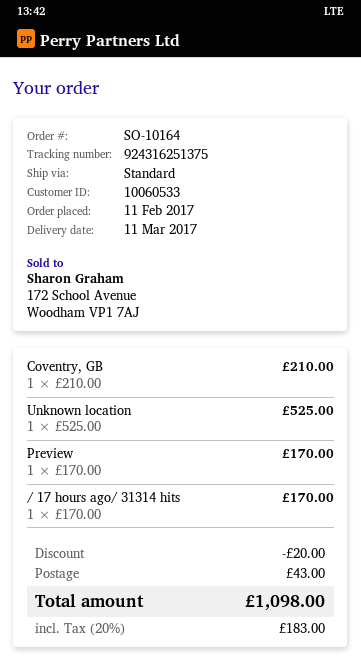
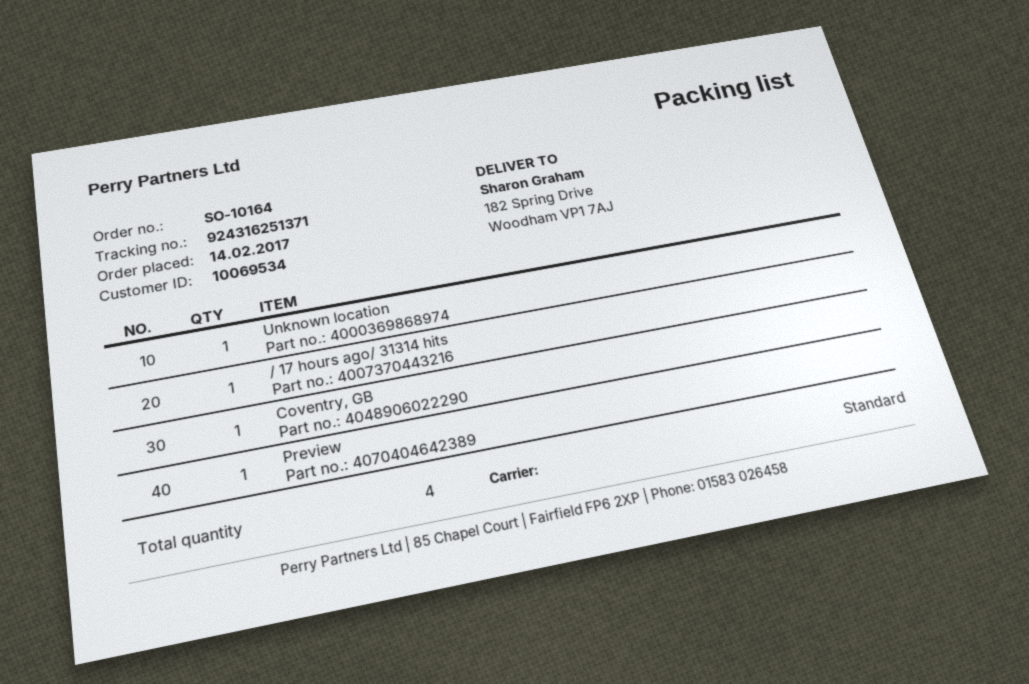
order date: 2017-02-11 -> 2017-02-14
customer number: 10060533 -> 10069534
tracking number: 924316251375 -> 924316251371

